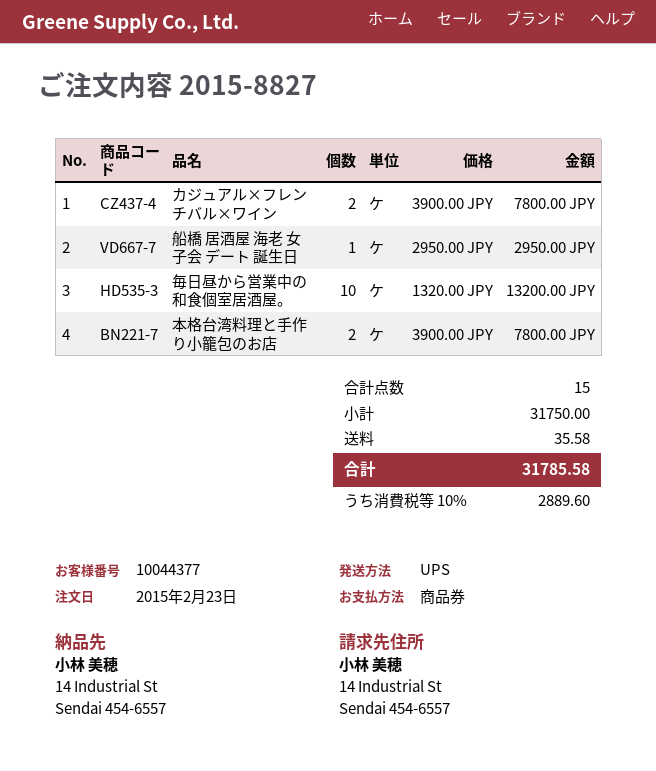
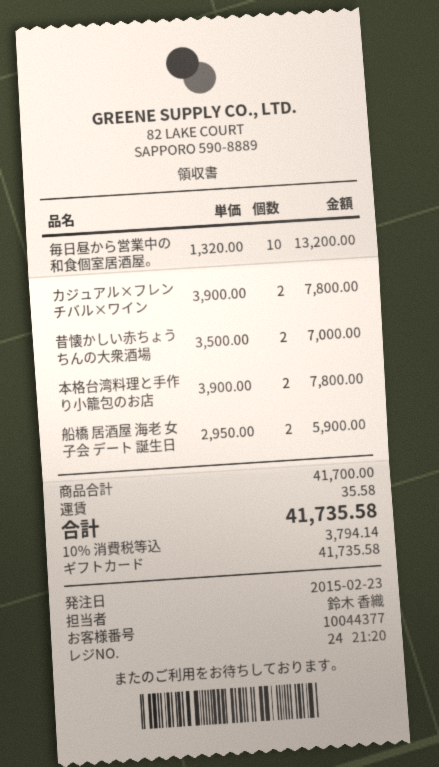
船橋 居酒屋 海老 女子会 デート 誕生日: 1 x 2950.00 = 2950.00 -> 2 x 2950.00 = 5900.00
昔懐かしい赤ちょうちんの大衆酒場: none -> 2 x 3500.00 = 7000.00
subtotal: 31750.00 -> 41700.00
tax: 10% = 2889.60 -> 10% = 3794.14
total: 31785.58 -> 41735.58

